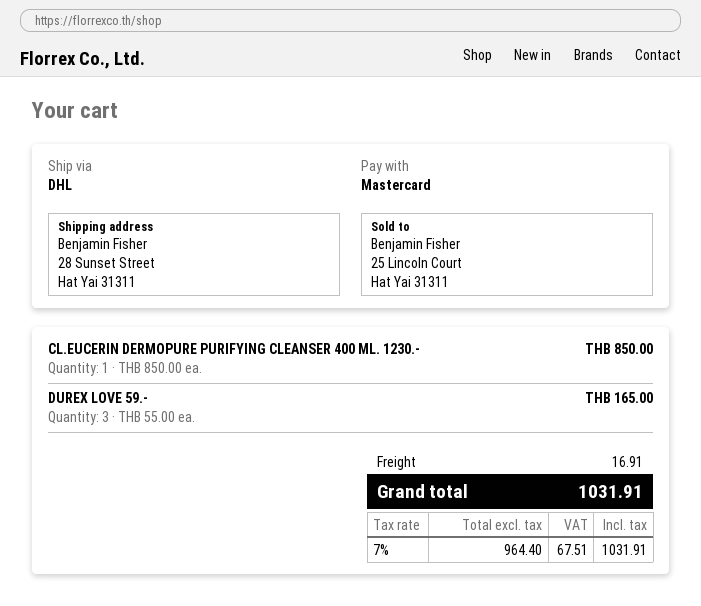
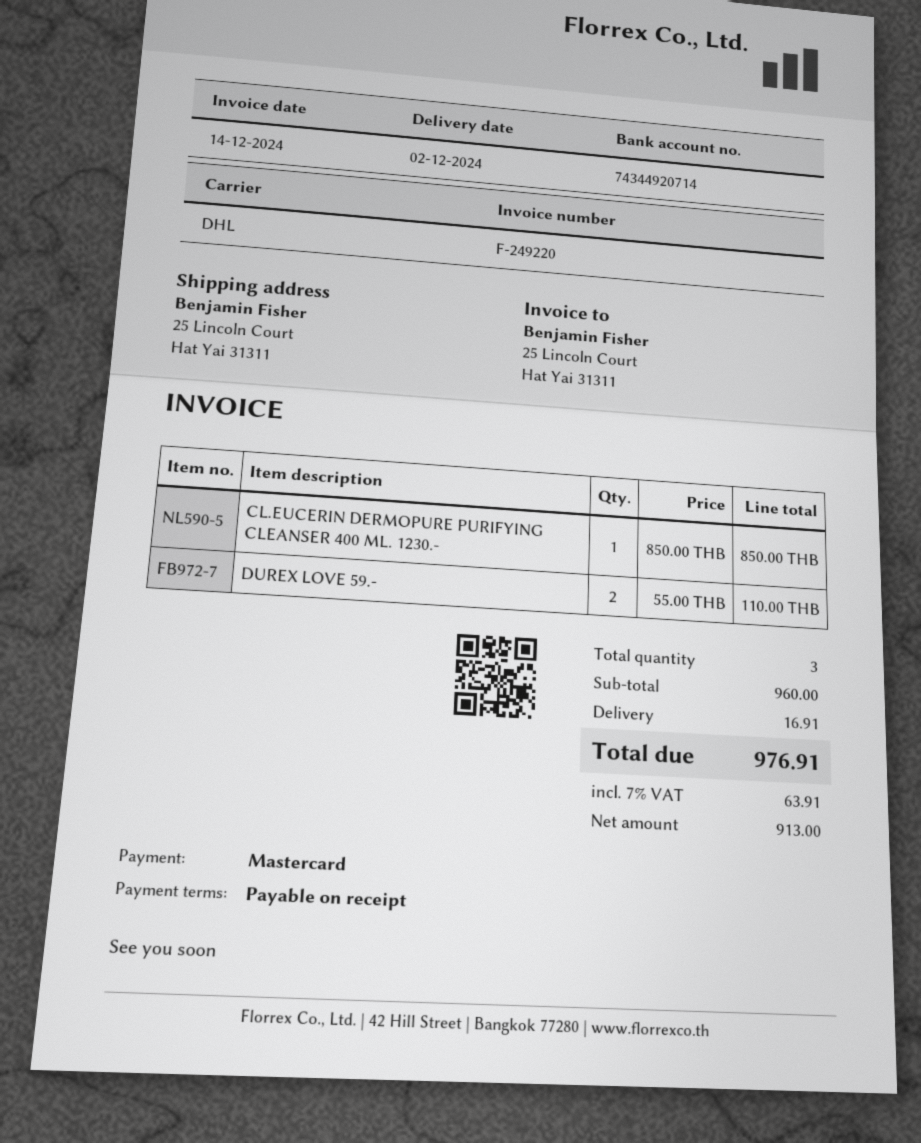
ship to: 28 Sunset Street, Hat Yai 31311 -> 25 Lincoln Court, Hat Yai 31311
DUREX LOVE 59.-: 3 x 55.00 = 165.00 -> 2 x 55.00 = 110.00
net: 964.40 -> 913.00
tax: 7% = 67.51 -> 7% = 63.91
total: 1031.91 -> 976.91

